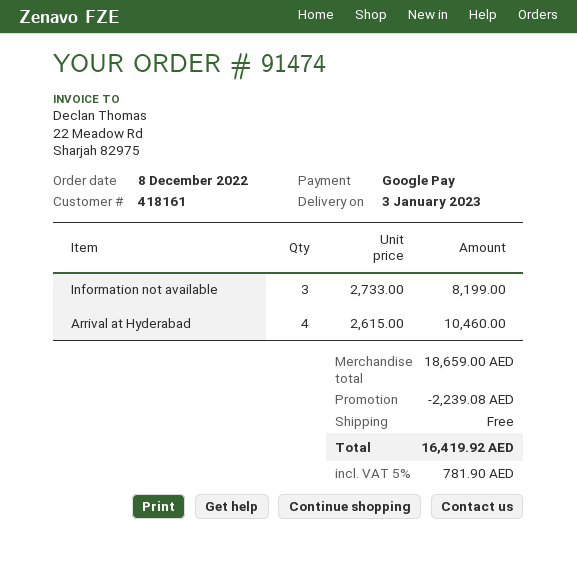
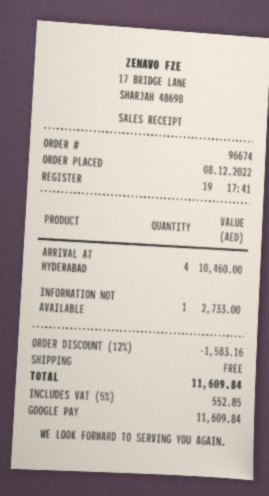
order number: 91474 -> 96674
Information not available: 3 for 8199.00 -> 1 for 2733.00
discount: 2239.08 -> 1583.16
tax: 5% = 781.90 -> 5% = 552.85
total: 16419.92 -> 11609.84

